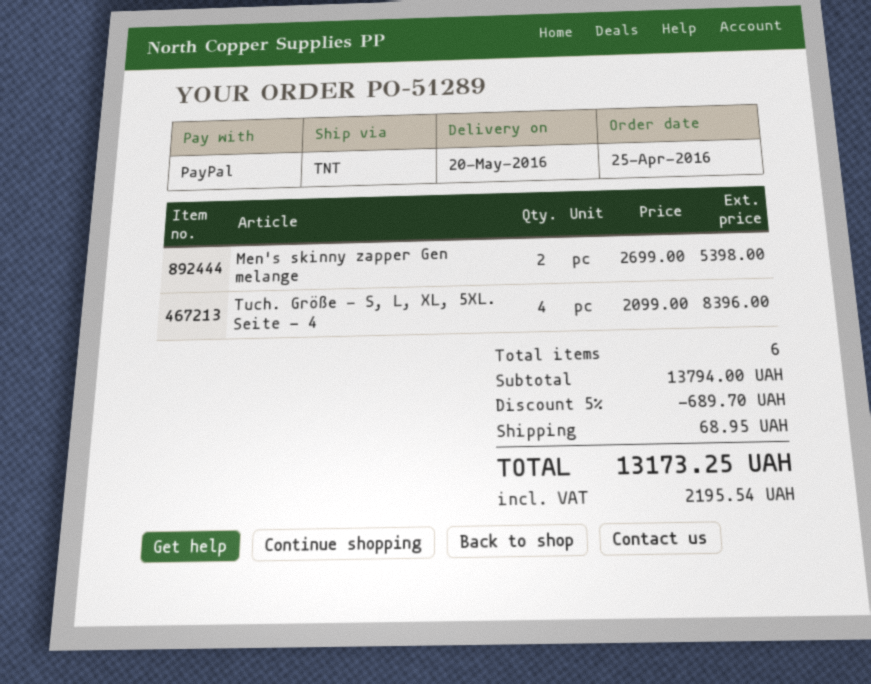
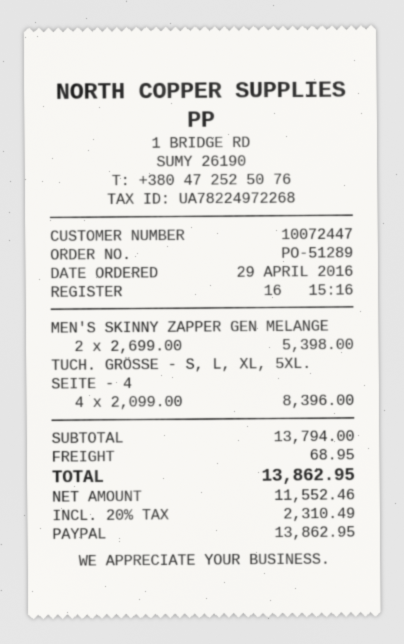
order date: 2016-04-25 -> 2016-04-29
discount: 5% = 689.70 -> none
tax: 2195.54 -> 2310.49
total: 13173.25 -> 13862.95

